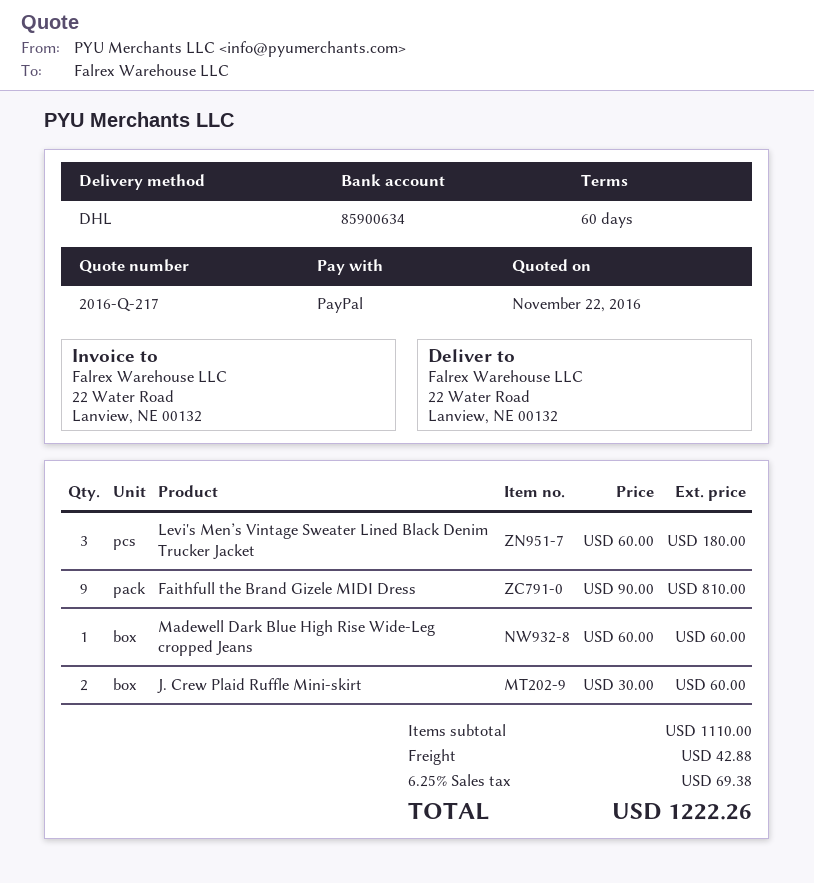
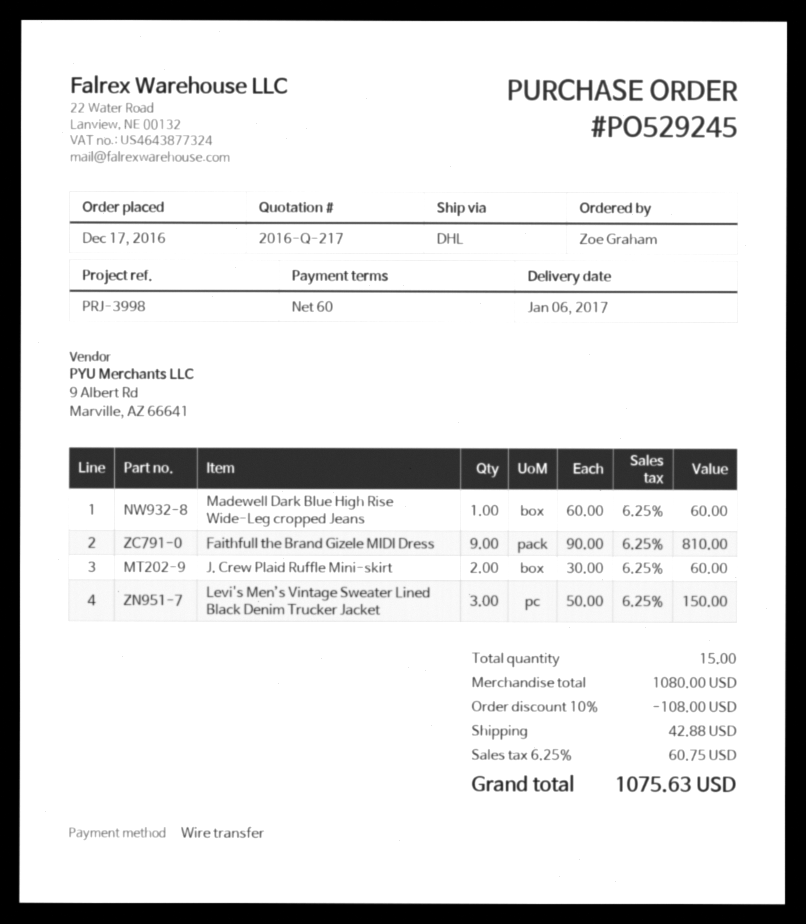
payment method: PayPal -> bank transfer
Levi's Men’s Vintage Sweater Lined Black Denim Trucker Jacket: 3 x 60.00 = 180.00 -> 3 x 50.00 = 150.00
subtotal: 1110.00 -> 1080.00
discount: none -> 10% = 108.00
tax: 6.25% = 69.38 -> 6.25% = 60.75
total: 1222.26 -> 1075.63

